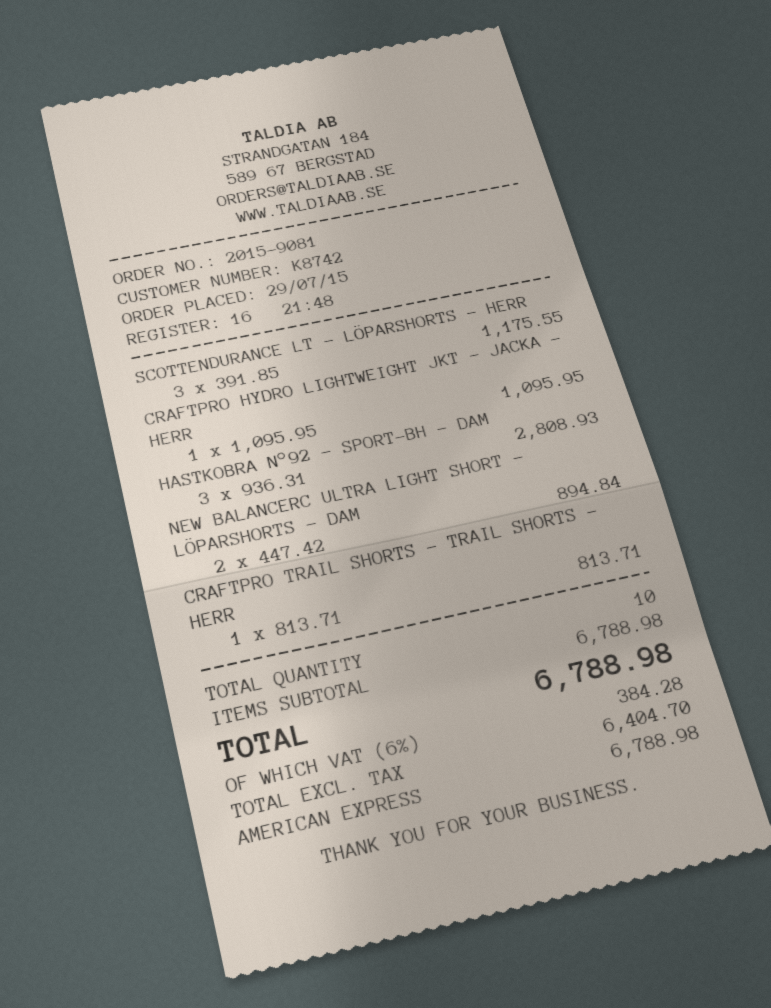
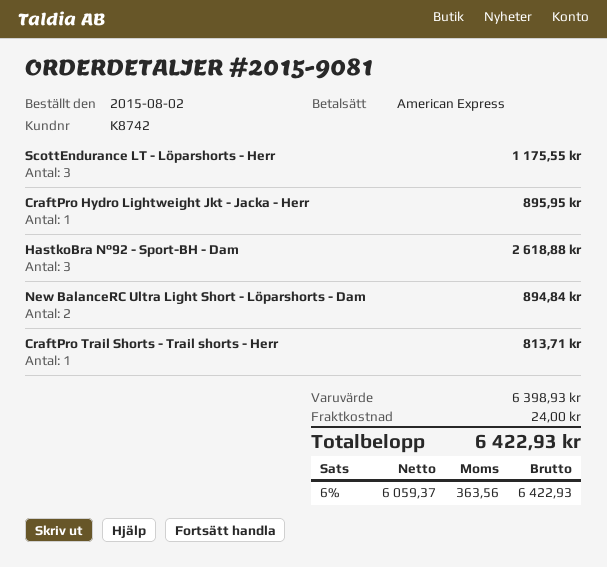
order date: 2015-07-29 -> 2015-08-02
CRAFTPRO HYDRO LIGHTWEIGHT JKT - JACKA - HERR: 1 for 1095.95 -> 1 for 895.95
HASTKOBRA N°92 - SPORT-BH - DAM: 3 for 2808.93 -> 3 for 2618.88
subtotal: 6788.98 -> 6398.93
shipping: none -> 24.00
net: 6404.70 -> 6059.37
tax: 6% = 384.28 -> 6% = 363.56
total: 6788.98 -> 6422.93

